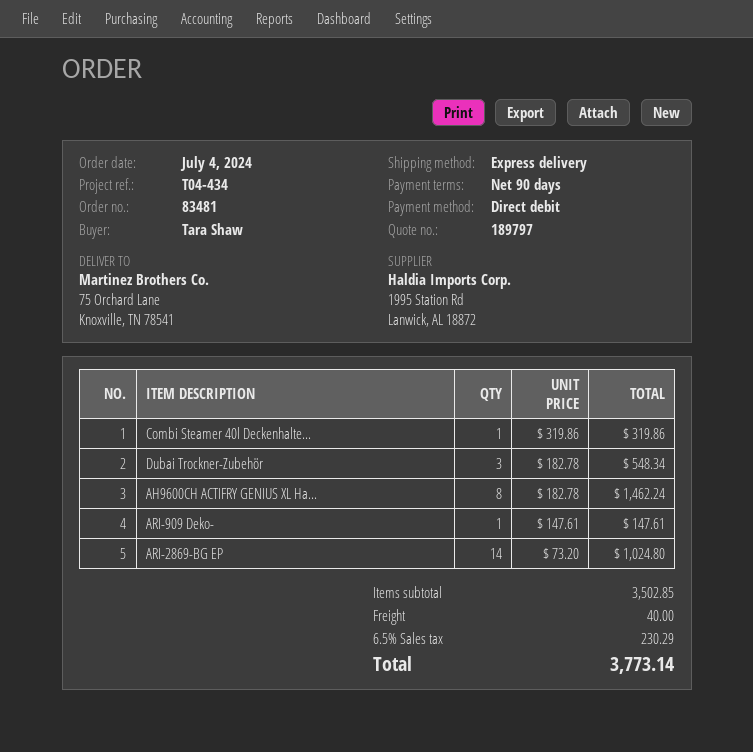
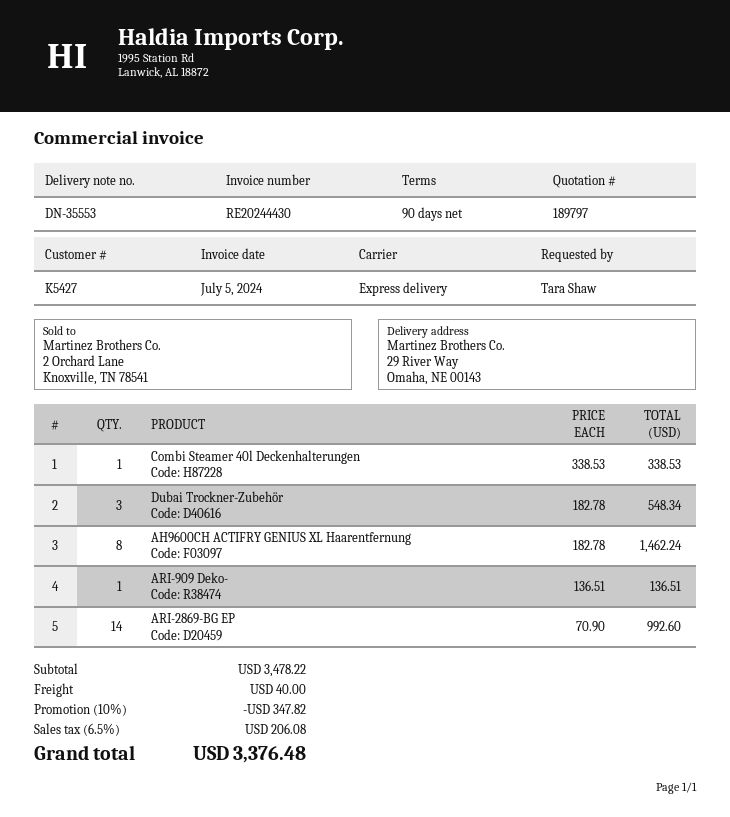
ship to: 75 Orchard Lane, Knoxville, TN 78541 -> 29 River Way, Omaha, NE 00143
Combi Steamer 40l Deckenhalte...: 1 x 319.86 = 319.86 -> 1 x 338.53 = 338.53
ARI-909 Deko-: 1 x 147.61 = 147.61 -> 1 x 136.51 = 136.51
ARI-2869-BG EP: 14 x 73.20 = 1024.80 -> 14 x 70.90 = 992.60
subtotal: 3502.85 -> 3478.22
discount: none -> 10% = 347.82
tax: 6.5% = 230.29 -> 6.5% = 206.08
total: 3773.14 -> 3376.48

